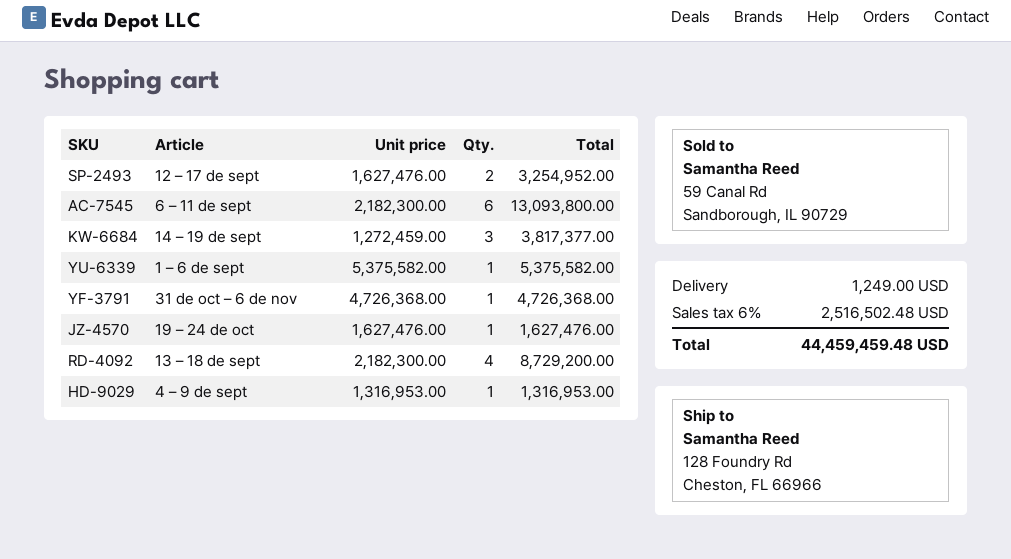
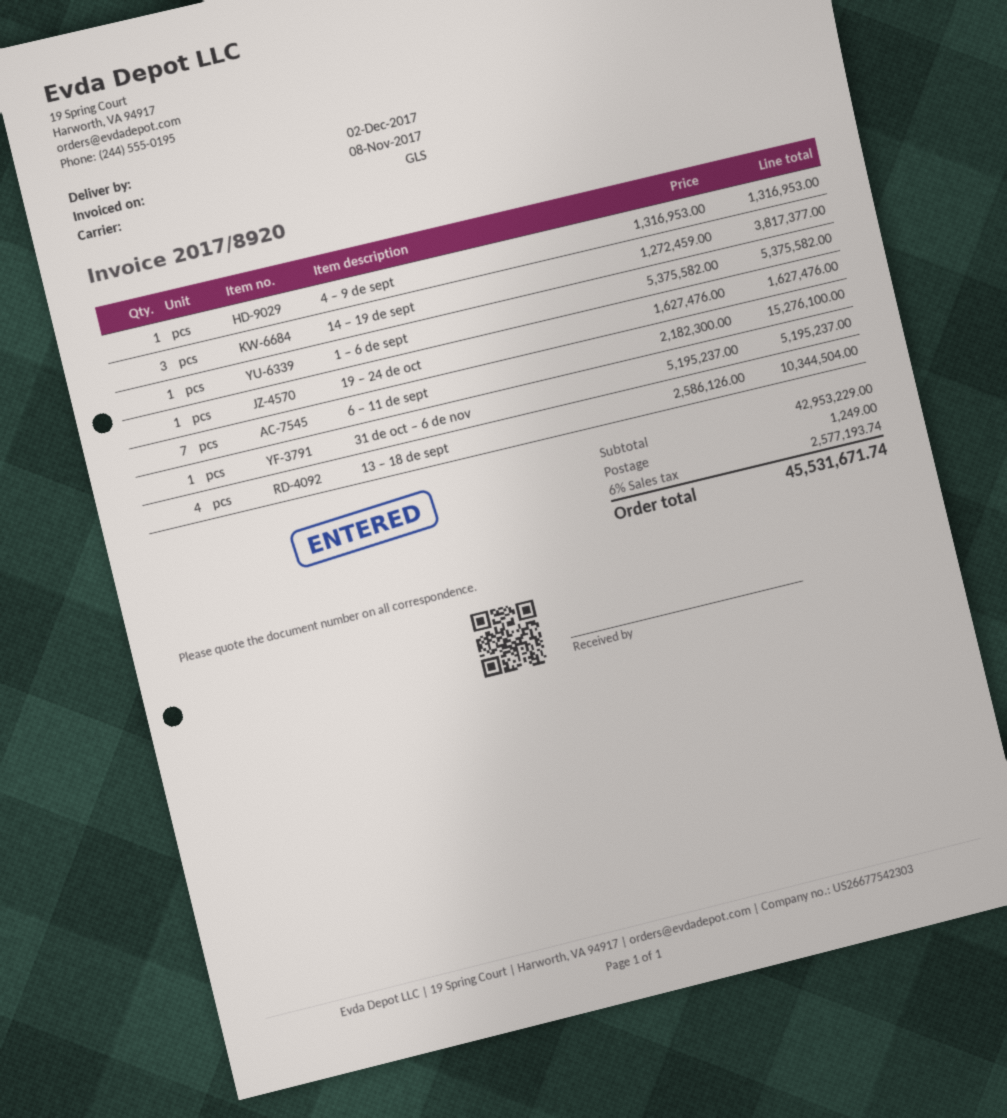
12 – 17 de sept: 2 x 1627476.00 = 3254952.00 -> none
6 – 11 de sept: 6 x 2182300.00 = 13093800.00 -> 7 x 2182300.00 = 15276100.00
31 de oct – 6 de nov: 1 x 4726368.00 = 4726368.00 -> 1 x 5195237.00 = 5195237.00
13 – 18 de sept: 4 x 2182300.00 = 8729200.00 -> 4 x 2586126.00 = 10344504.00
tax: 6% = 2516502.48 -> 6% = 2577193.74
total: 44459459.48 -> 45531671.74

